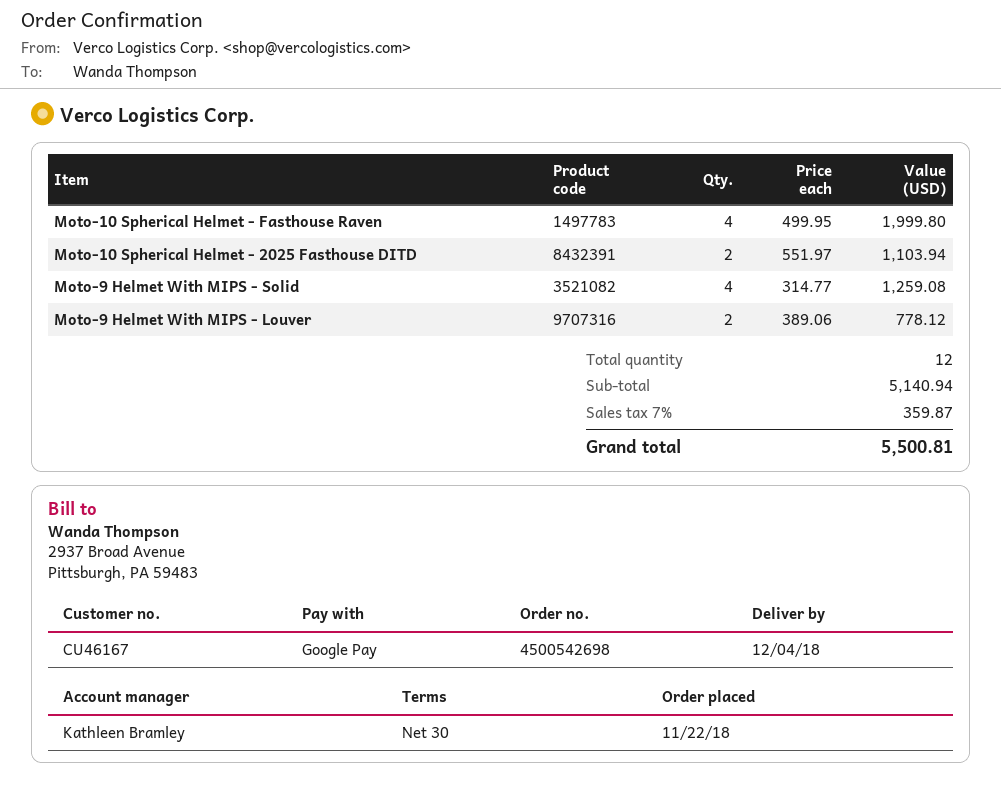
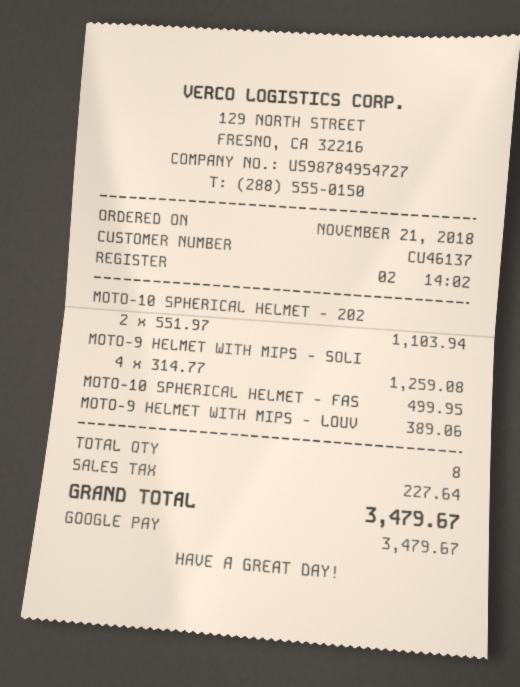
order date: 2018-11-22 -> 2018-11-21
customer number: CU46167 -> CU46137
Moto-10 Spherical Helmet - Fasthouse Raven: 4 x 499.95 = 1999.80 -> 1 x 499.95 = 499.95
Moto-9 Helmet With MIPS - Louver: 2 x 389.06 = 778.12 -> 1 x 389.06 = 389.06
total quantity: 12 -> 8
tax: 359.87 -> 227.64
total: 5500.81 -> 3479.67

